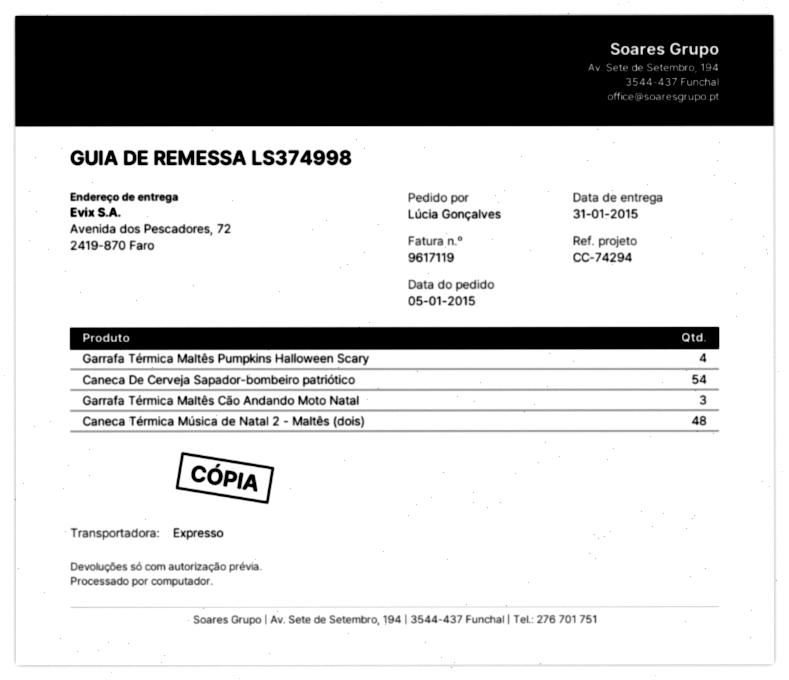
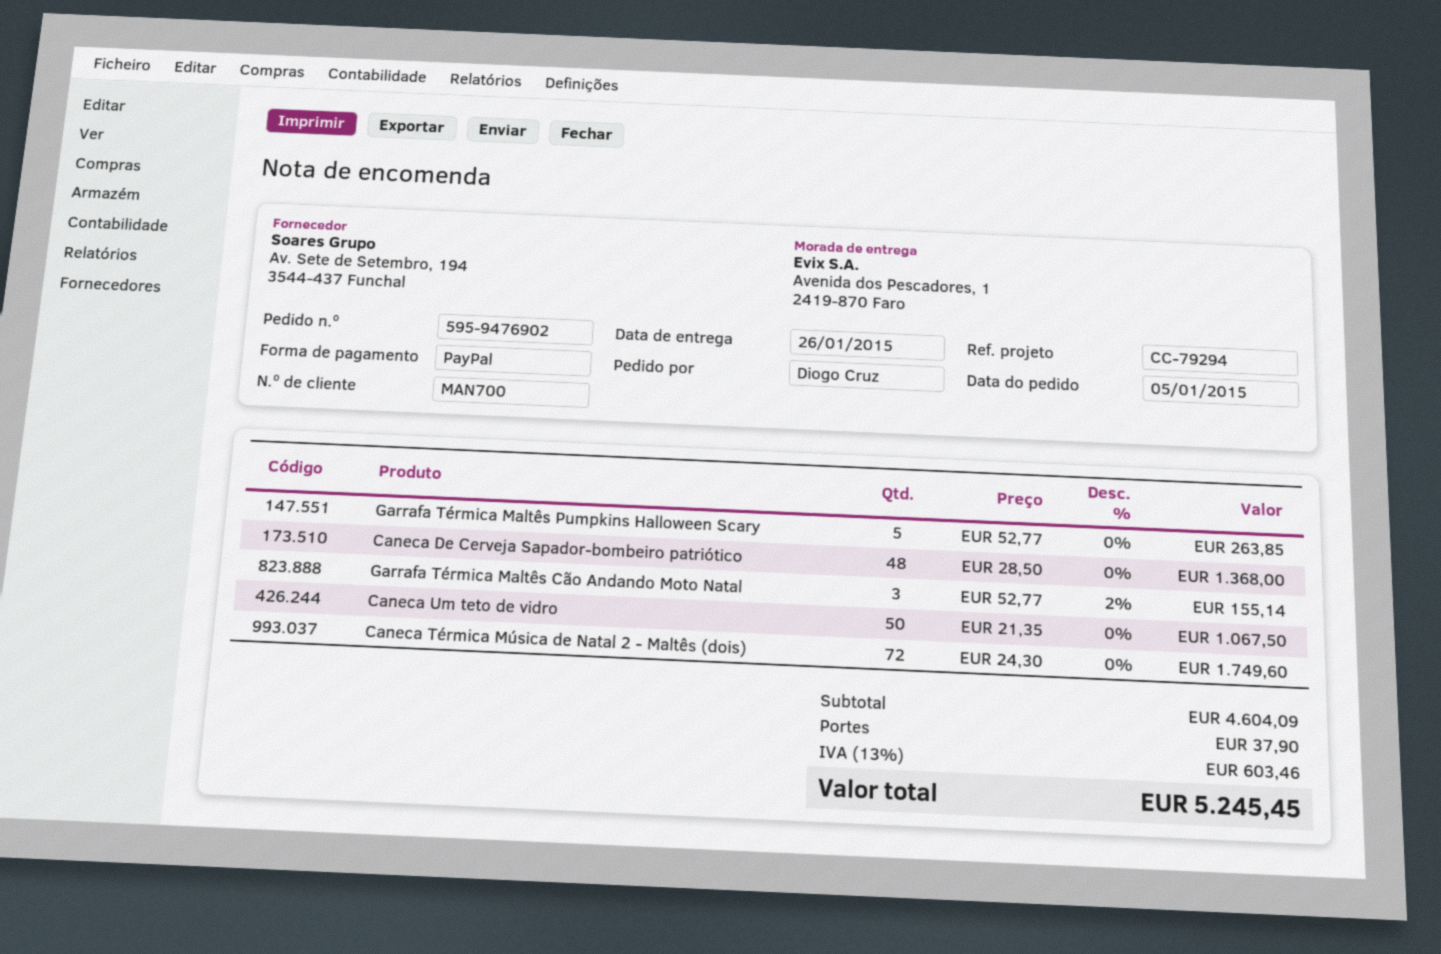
delivery date: 2015-01-31 -> 2015-01-26
reference: CC-74294 -> CC-79294
ordered by: Lúcia Gonçalves -> Diogo Cruz
ship to: Avenida dos Pescadores, 72, 2419-870 Faro -> Avenida dos Pescadores, 1, 2419-870 Faro
Garrafa Térmica Maltês Pumpkins Halloween Scary: 4 -> 5
Caneca De Cerveja Sapador-bombeiro patriótico: 54 -> 48
Caneca Térmica Música de Natal 2 - Maltês (dois): 48 -> 72
Caneca Um teto de vidro: none -> 50

